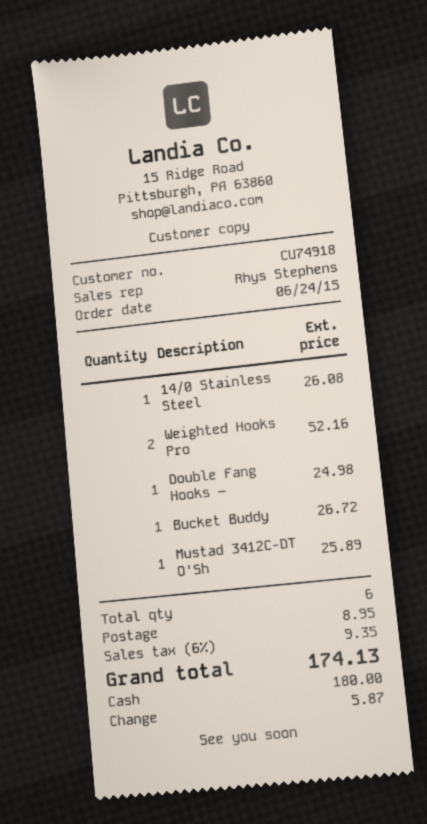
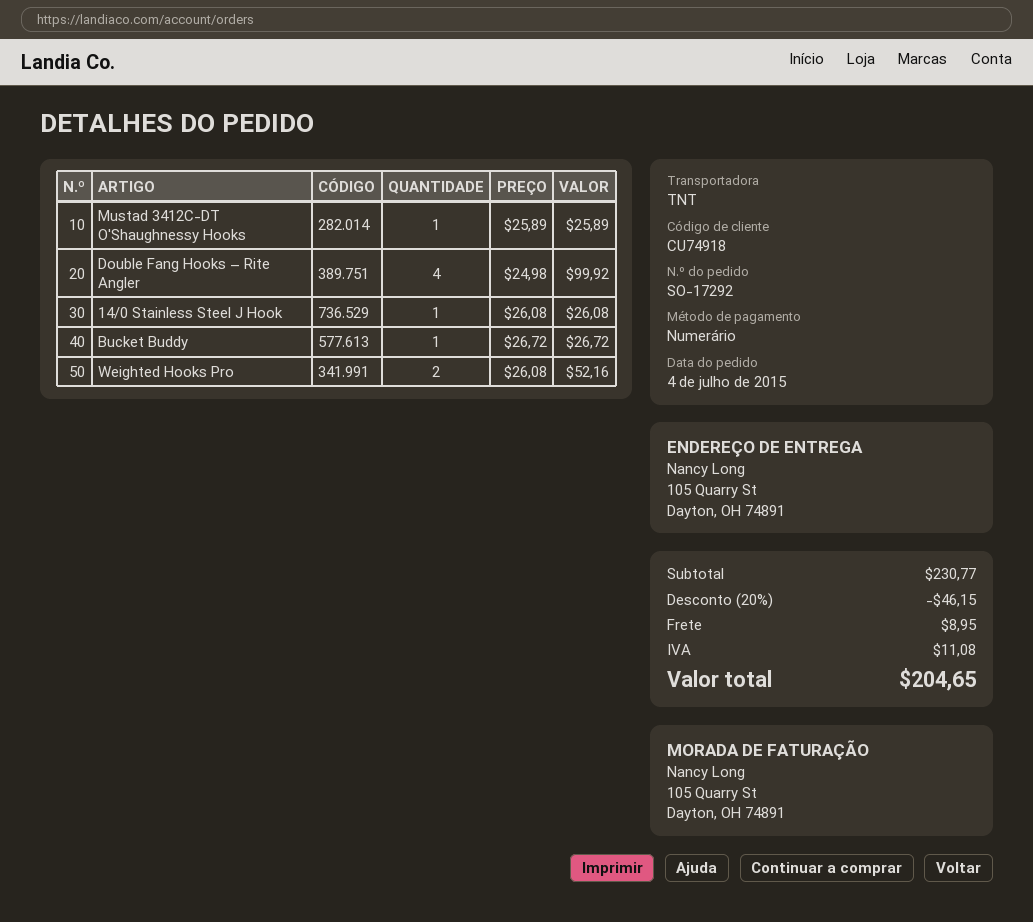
order date: 2015-06-24 -> 2015-07-04
Double Fang Hooks –: 1 for 24.98 -> 4 for 99.92
discount: none -> 20% = 46.15
tax: 9.35 -> 11.08
total: 174.13 -> 204.65

